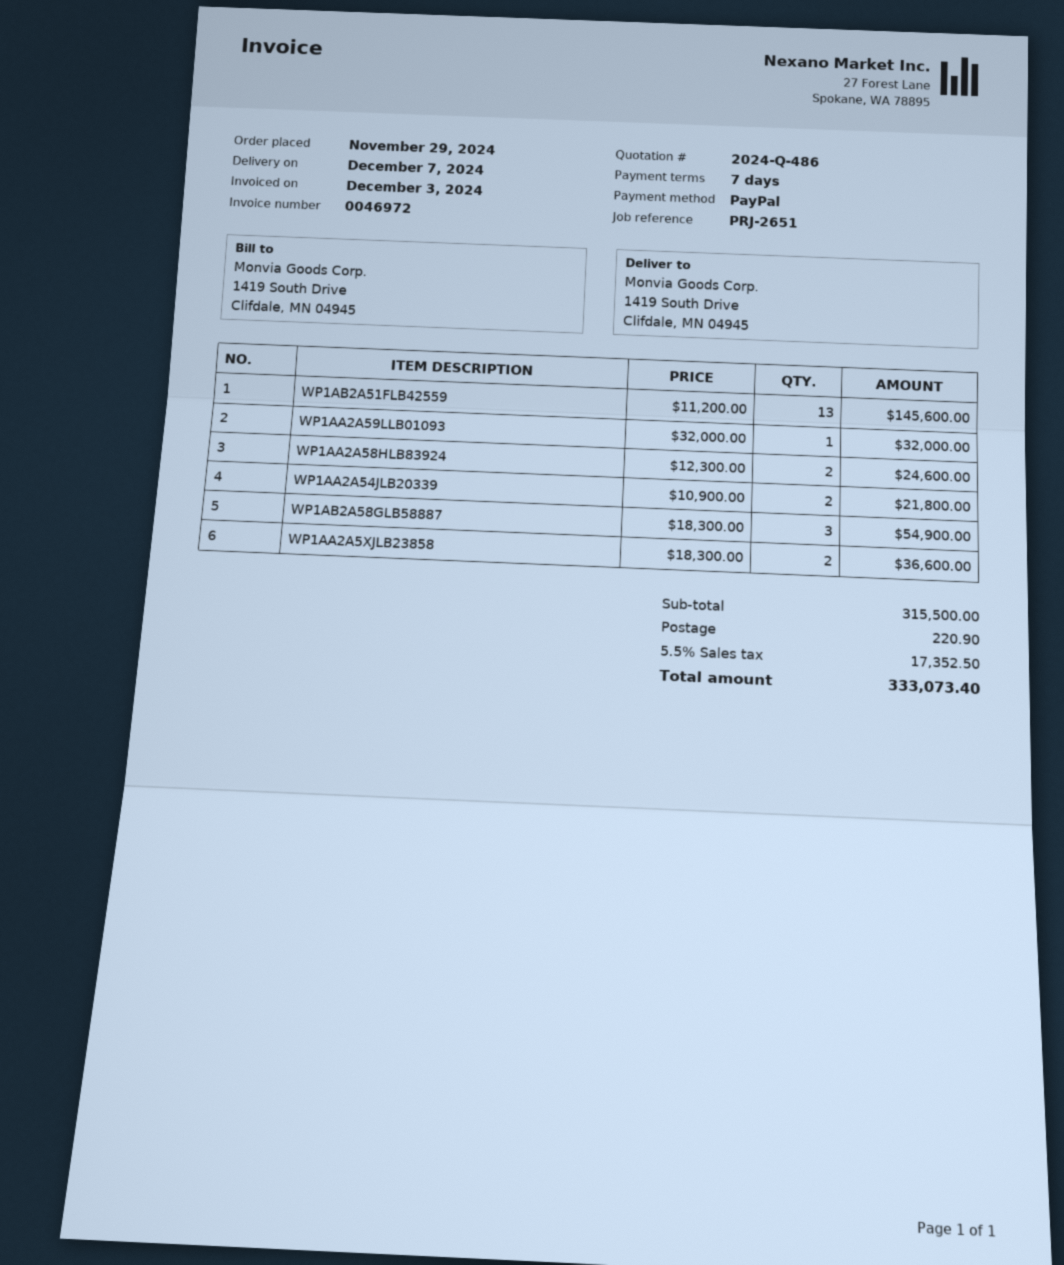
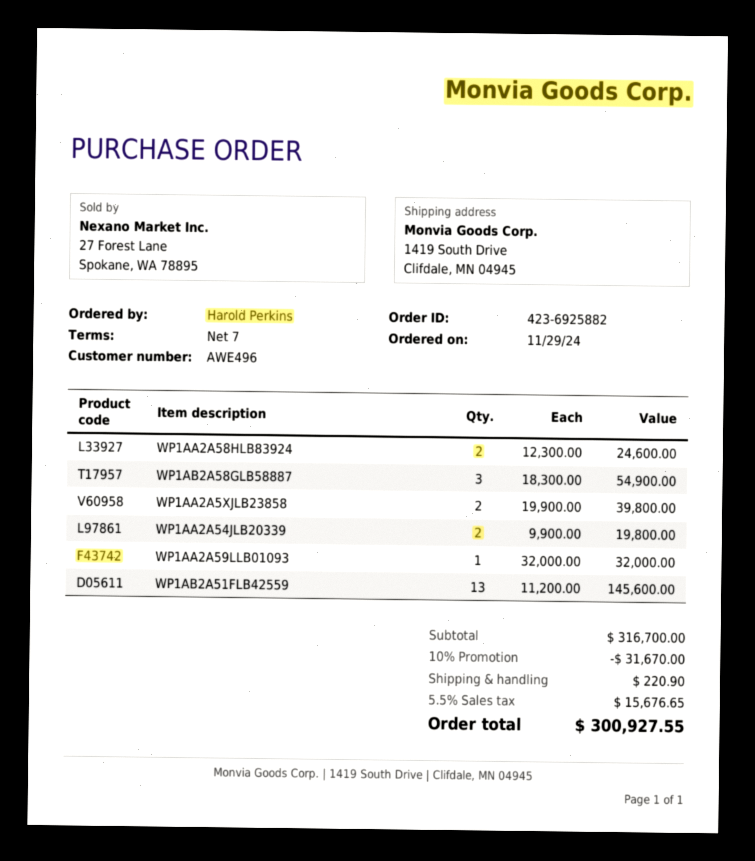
WP1AA2A54JLB20339: 2 x 10900.00 = 21800.00 -> 2 x 9900.00 = 19800.00
WP1AA2A5XJLB23858: 2 x 18300.00 = 36600.00 -> 2 x 19900.00 = 39800.00
subtotal: 315500.00 -> 316700.00
discount: none -> 10% = 31670.00
tax: 5.5% = 17352.50 -> 5.5% = 15676.65
total: 333073.40 -> 300927.55

